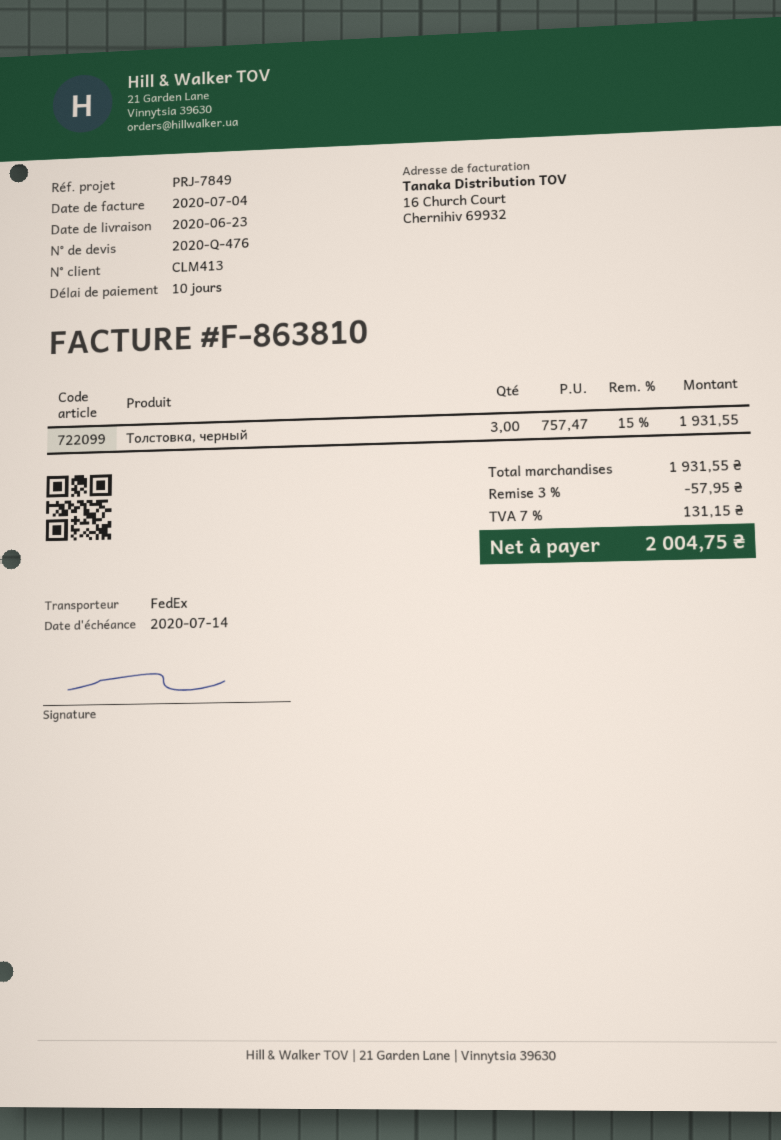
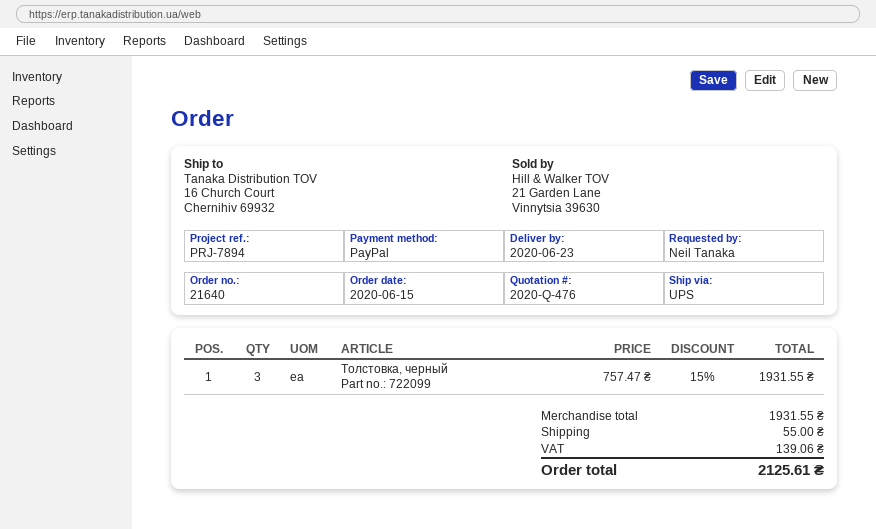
reference: PRJ-7849 -> PRJ-7894
shipping method: FedEx -> UPS
discount: 3% = 57.95 -> none
shipping: none -> 55.00
tax: 131.15 -> 139.06
total: 2004.75 -> 2125.61

